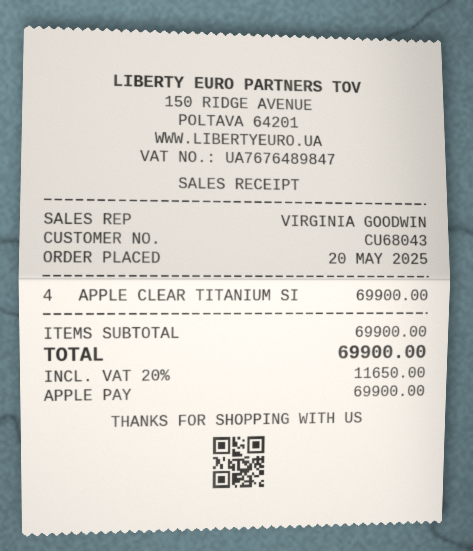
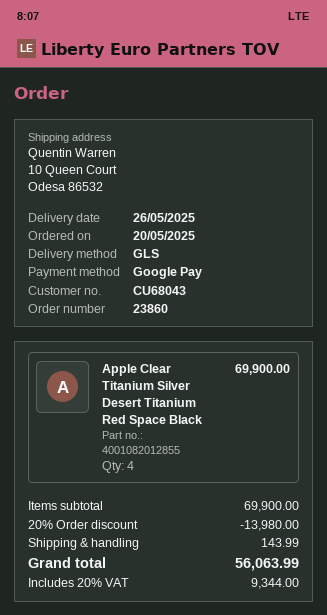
payment method: Apple Pay -> Google Pay
discount: none -> 20% = 13980.00
shipping: none -> 143.99
tax: 20% = 11650.00 -> 20% = 9344.00
total: 69900.00 -> 56063.99

